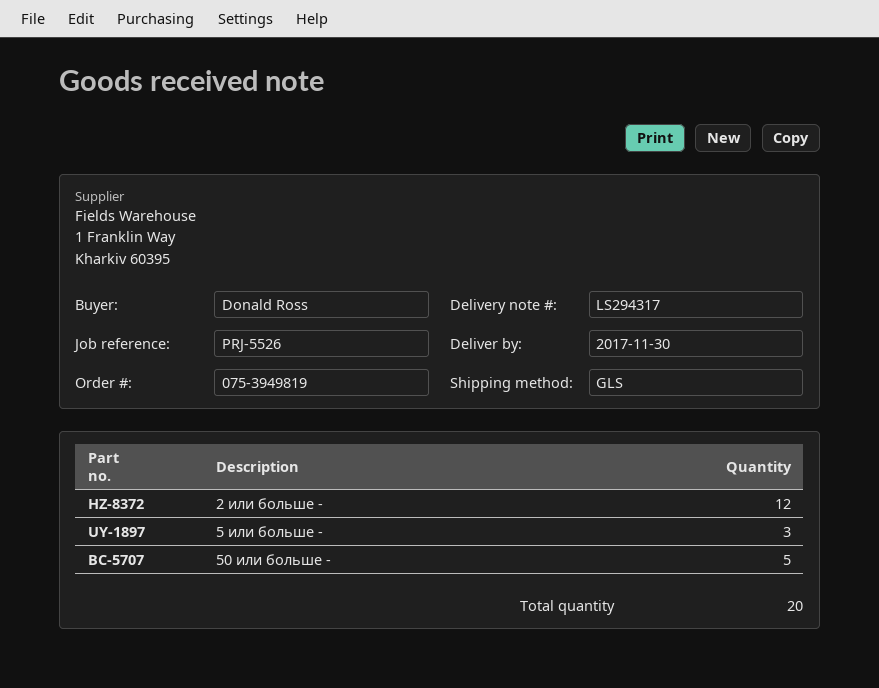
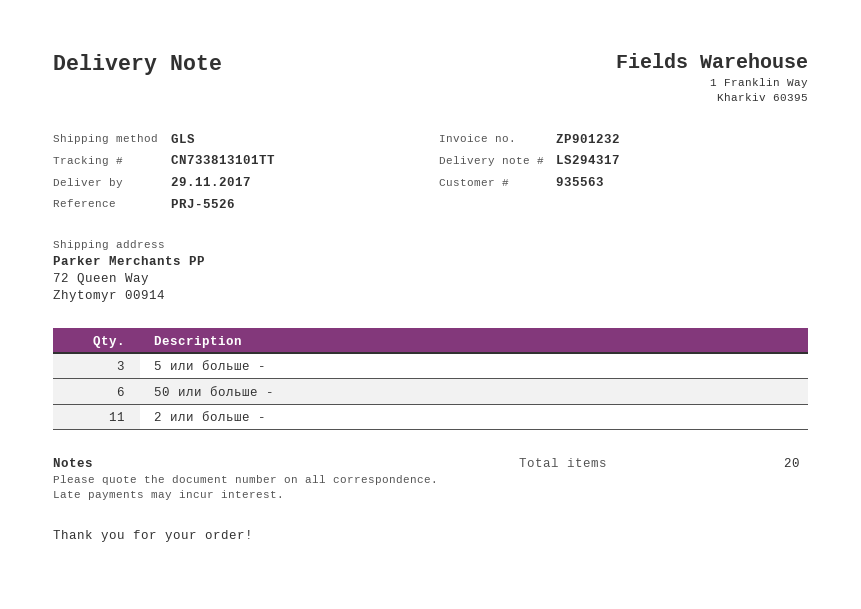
delivery date: 2017-11-30 -> 2017-11-29
2 или больше -: 12 -> 11
50 или больше -: 5 -> 6

